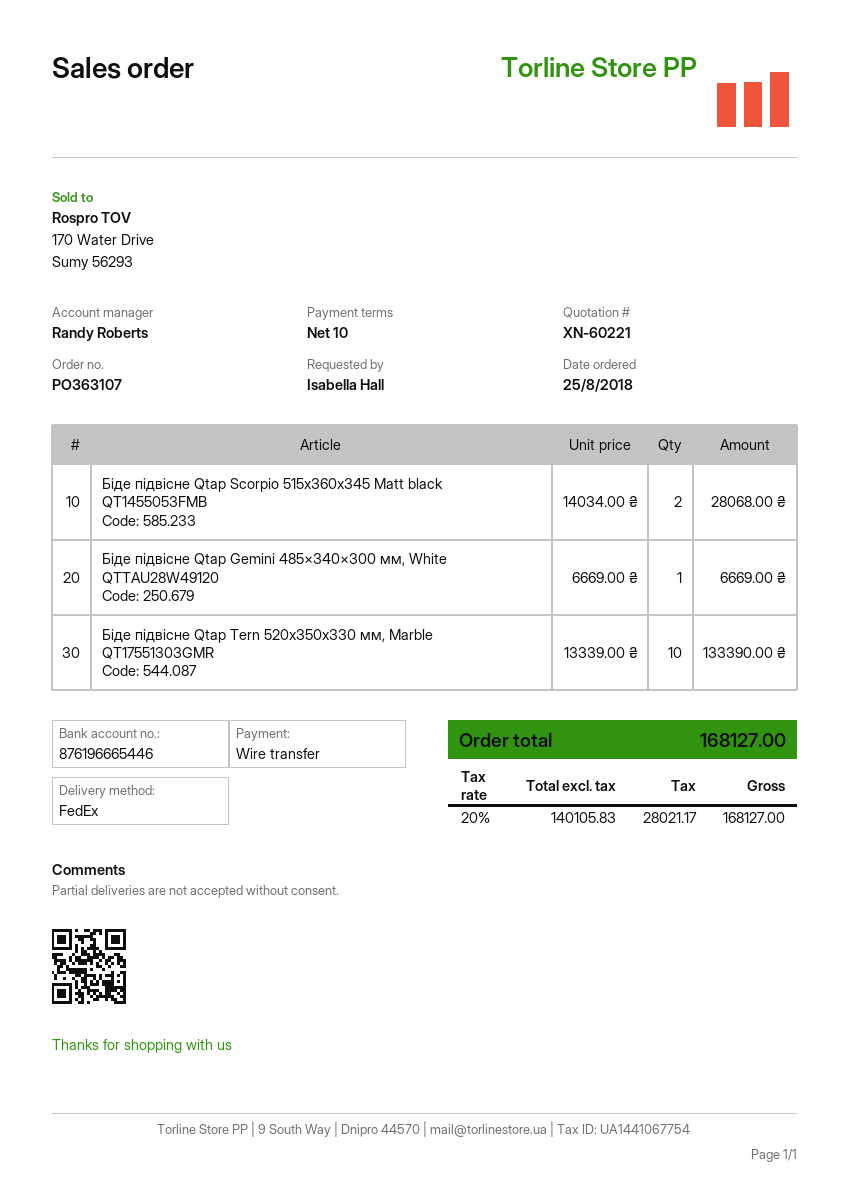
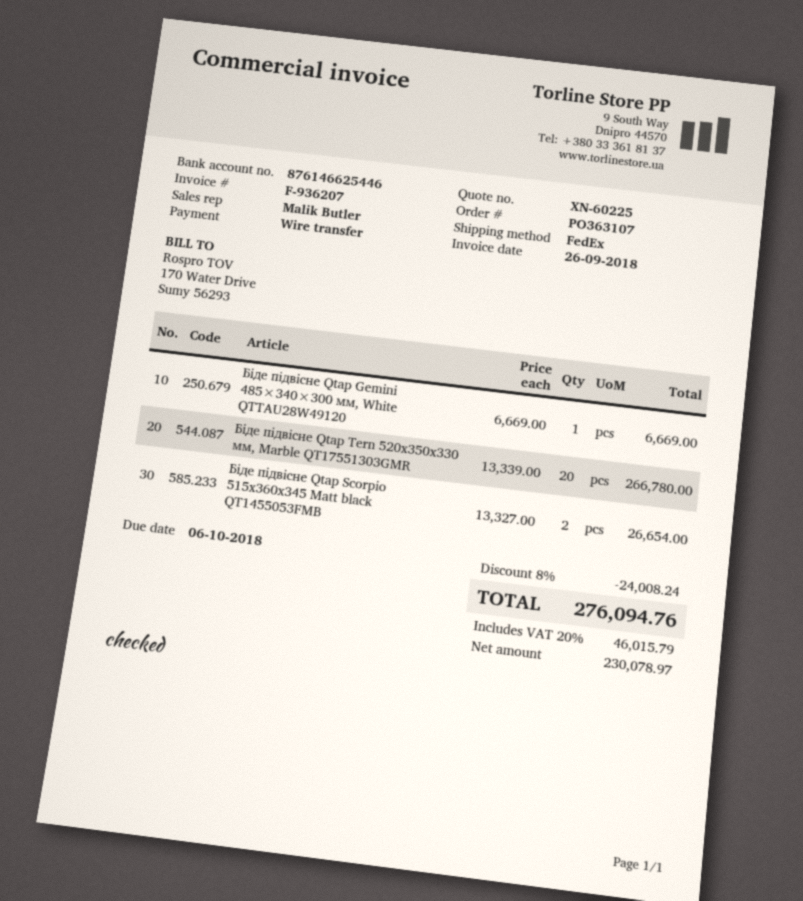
quote number: XN-60221 -> XN-60225
sales rep: Randy Roberts -> Malik Butler
bank account: 876196665446 -> 876146625446
Біде підвісне Qtap Scorpio 515x360x345 Matt black QT1455053FMB: 2 x 14034.00 = 28068.00 -> 2 x 13327.00 = 26654.00
Біде підвісне Qtap Tern 520x350x330 мм, Marble QT17551303GMR: 10 x 13339.00 = 133390.00 -> 20 x 13339.00 = 266780.00
discount: none -> 8% = 24008.24
net: 140105.83 -> 230078.97
tax: 20% = 28021.17 -> 20% = 46015.79
total: 168127.00 -> 276094.76

